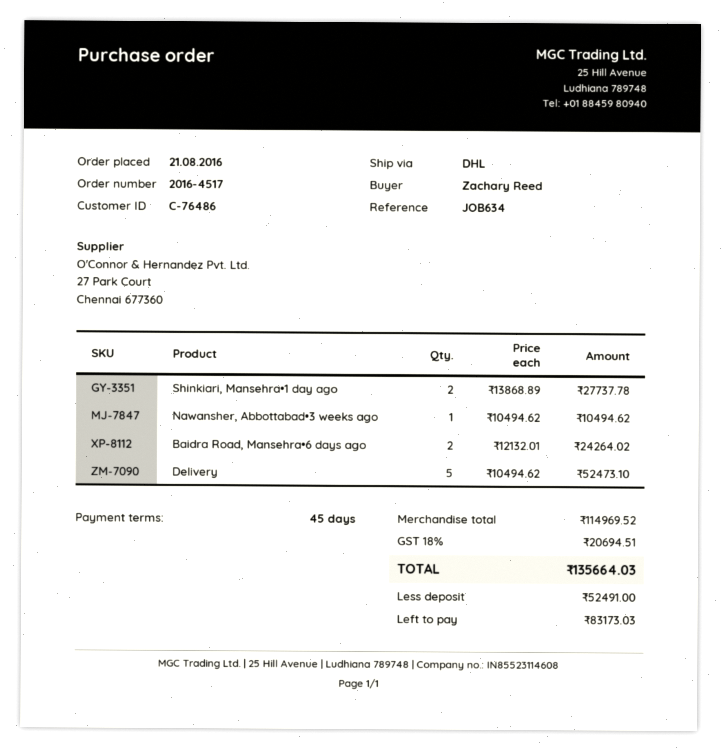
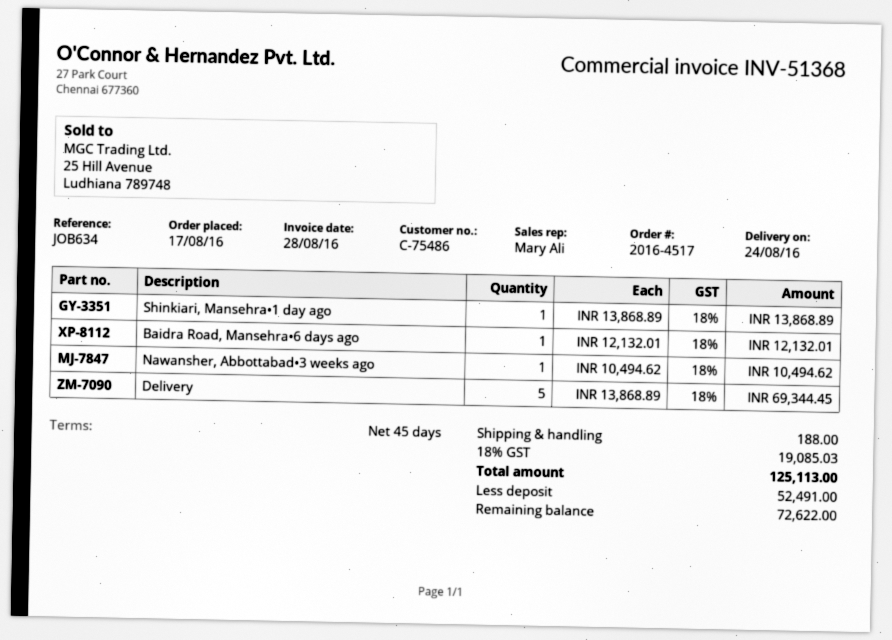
order date: 2016-08-21 -> 2016-08-17
customer number: C-76486 -> C-75486
Shinkiari, Mansehra•1 day ago: 2 x 13868.89 = 27737.78 -> 1 x 13868.89 = 13868.89
Baidra Road, Mansehra•6 days ago: 2 x 12132.01 = 24264.02 -> 1 x 12132.01 = 12132.01
Delivery: 5 x 10494.62 = 52473.10 -> 5 x 13868.89 = 69344.45
shipping: none -> 188.00
tax: 18% = 20694.51 -> 18% = 19085.03
total: 135664.03 -> 125113.00
balance: 83173.03 -> 72622.00

